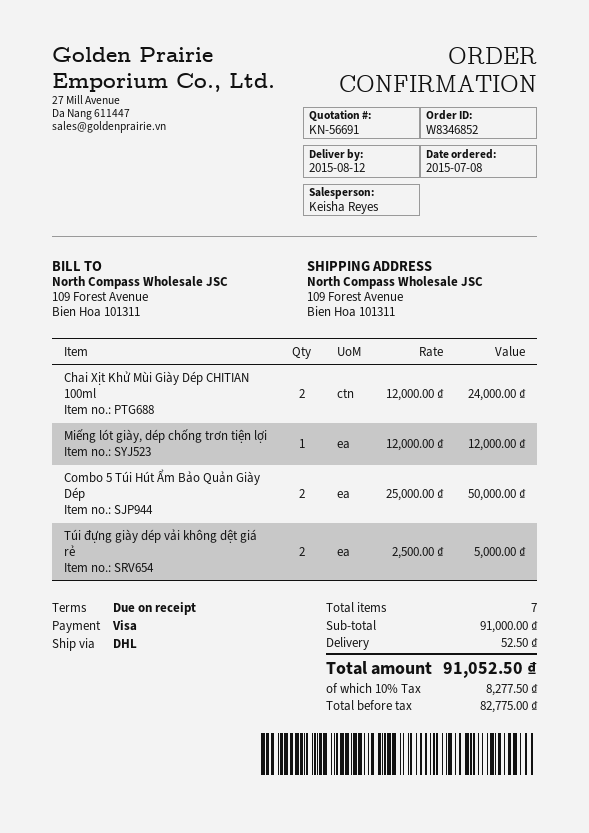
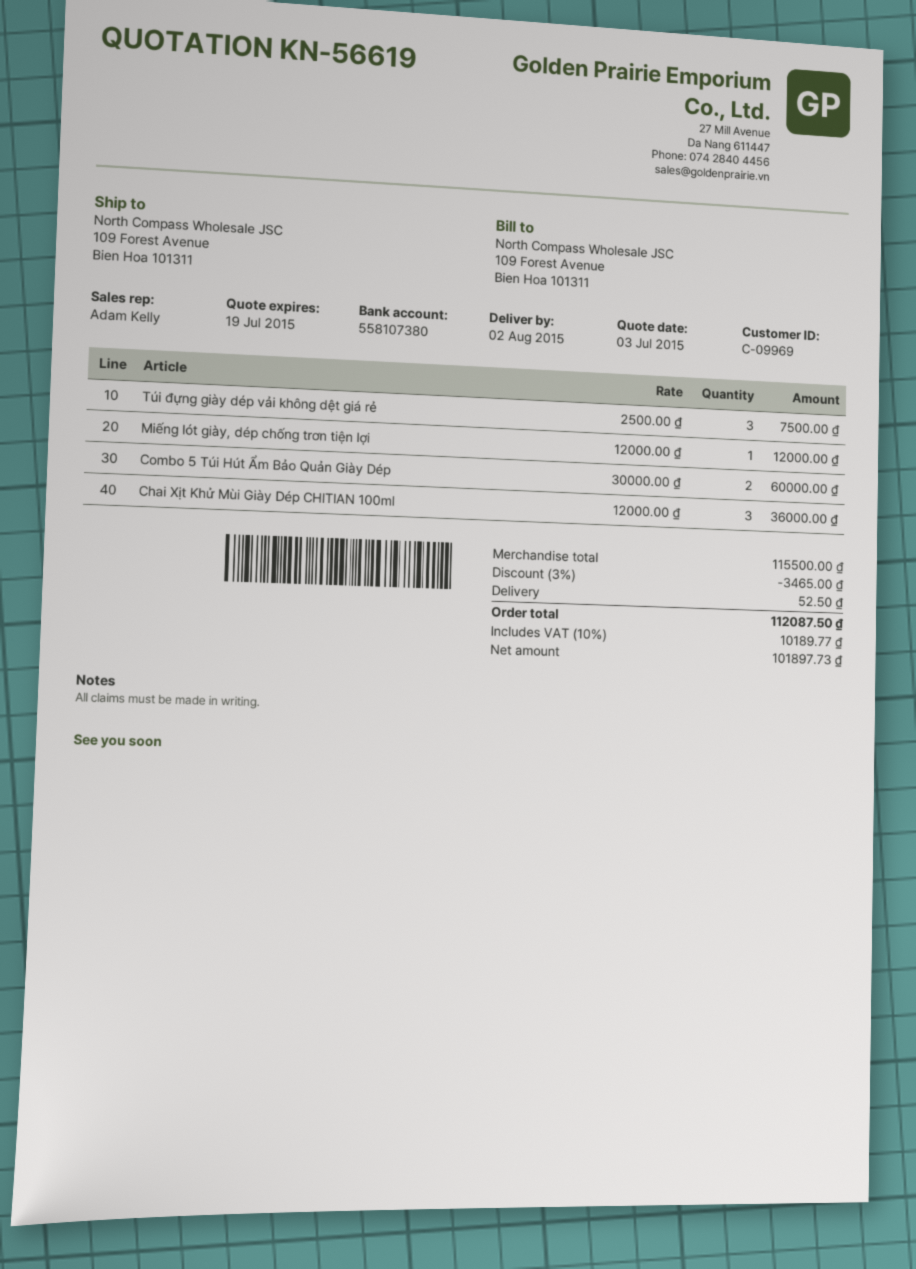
quote number: KN-56691 -> KN-56619
delivery date: 2015-08-12 -> 2015-08-02
sales rep: Keisha Reyes -> Adam Kelly
Chai Xịt Khử Mùi Giày Dép CHITIAN 100ml: 2 x 12000.00 = 24000.00 -> 3 x 12000.00 = 36000.00
Combo 5 Túi Hút Ẩm Bảo Quản Giày Dép: 2 x 25000.00 = 50000.00 -> 2 x 30000.00 = 60000.00
Túi đựng giày dép vải không dệt giá rẻ: 2 x 2500.00 = 5000.00 -> 3 x 2500.00 = 7500.00
subtotal: 91000.00 -> 115500.00
discount: none -> 3% = 3465.00
net: 82775.00 -> 101897.73
tax: 10% = 8277.50 -> 10% = 10189.77
total: 91052.50 -> 112087.50

